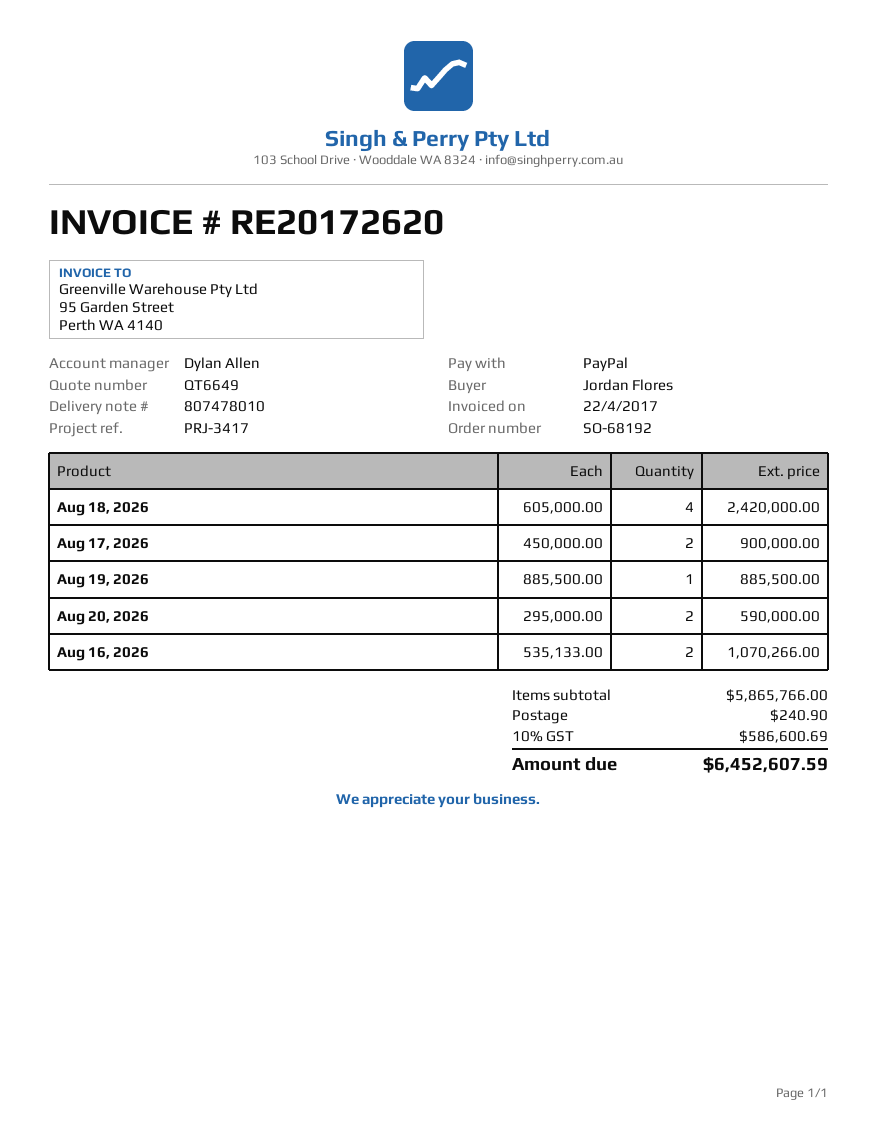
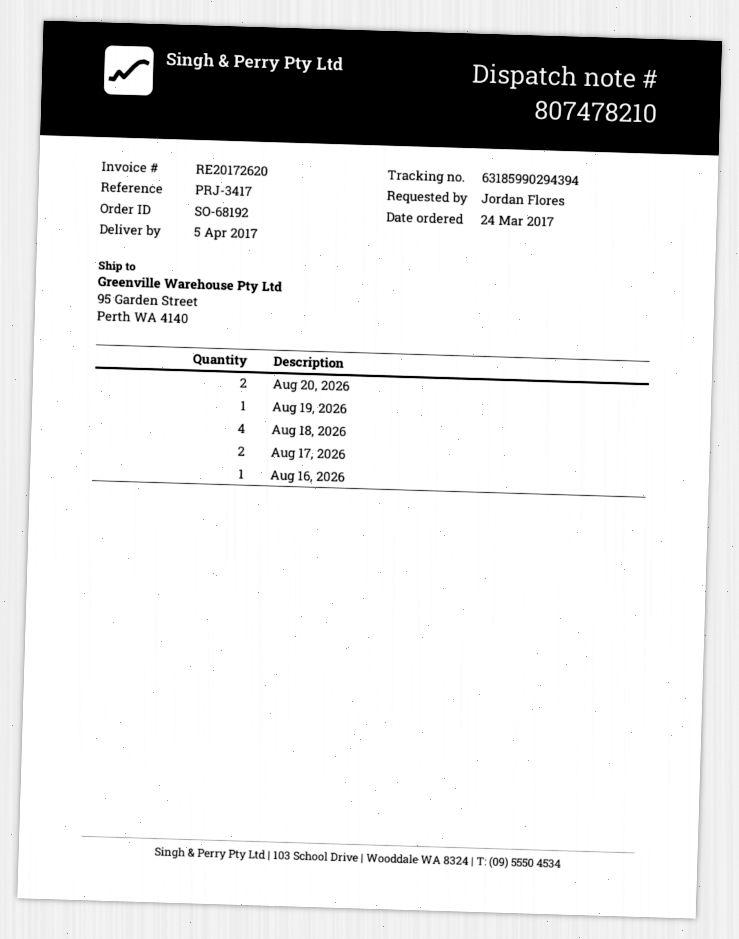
delivery note number: 807478010 -> 807478210
Aug 16, 2026: 2 -> 1

